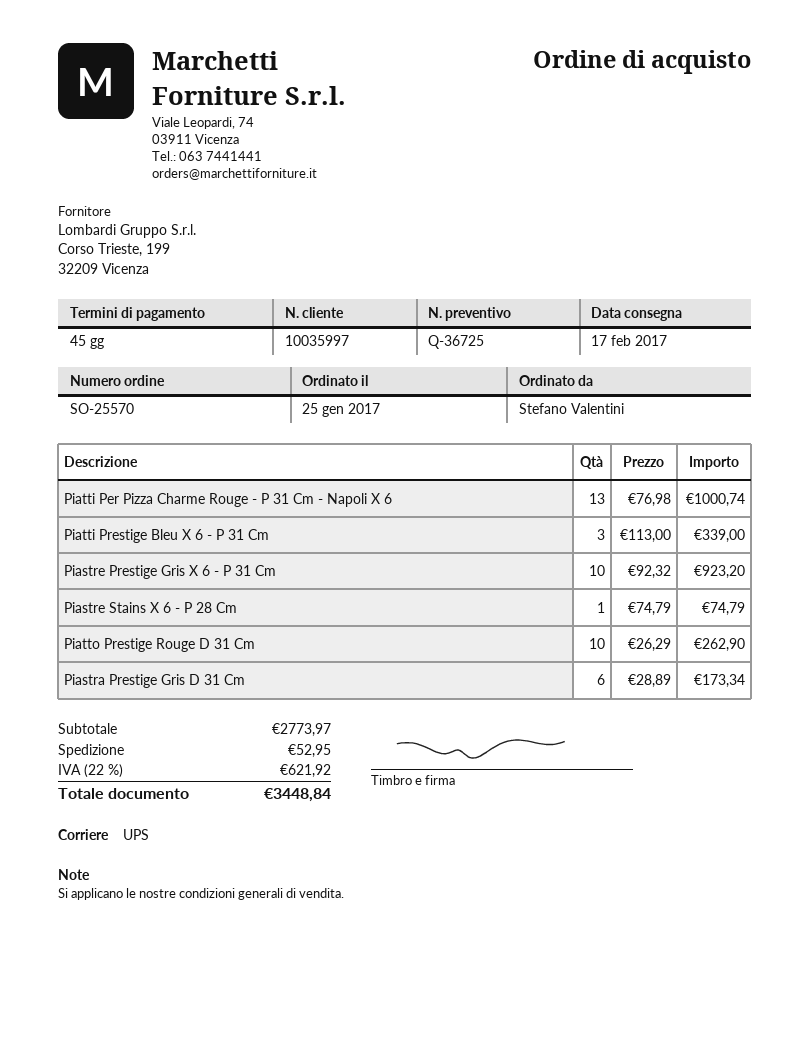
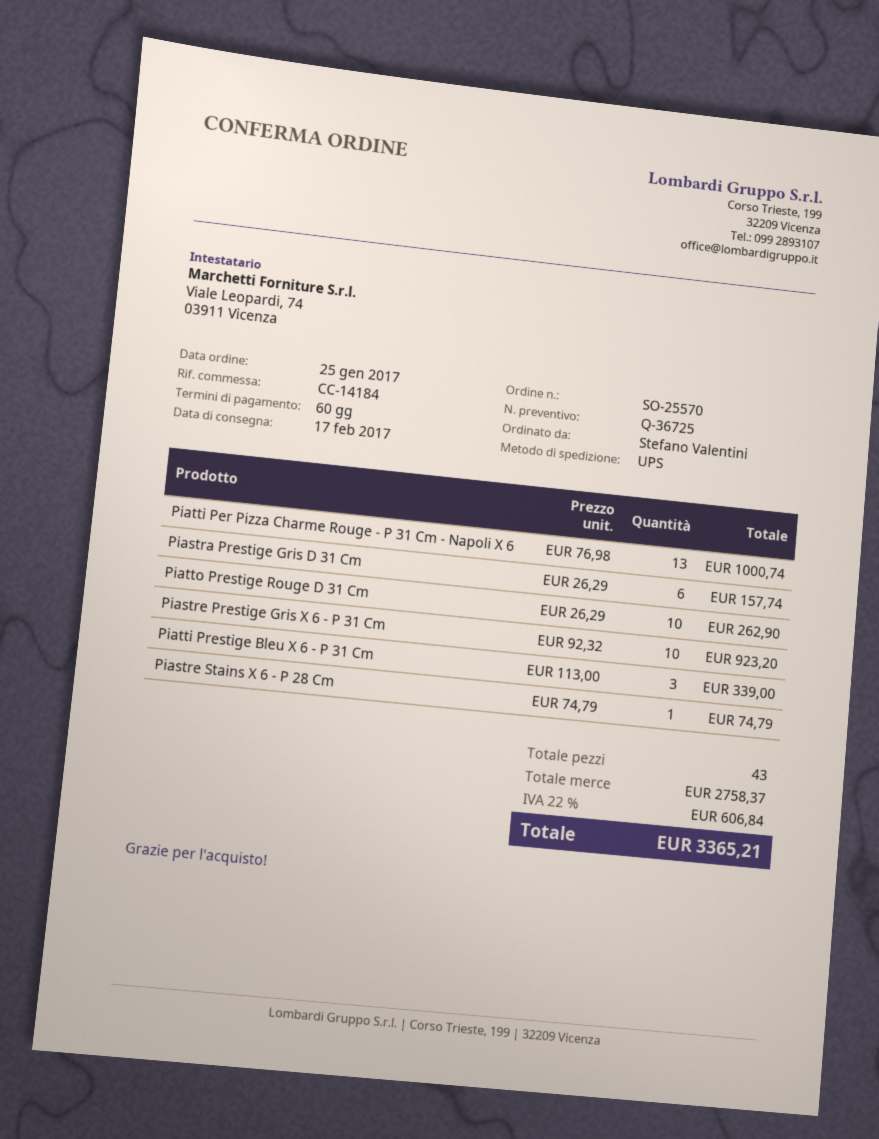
payment terms: 45 days -> 60 days
Piastra Prestige Gris D 31 Cm: 6 x 28.89 = 173.34 -> 6 x 26.29 = 157.74
subtotal: 2773.97 -> 2758.37
shipping: 52.95 -> none
tax: 22% = 621.92 -> 22% = 606.84
total: 3448.84 -> 3365.21

